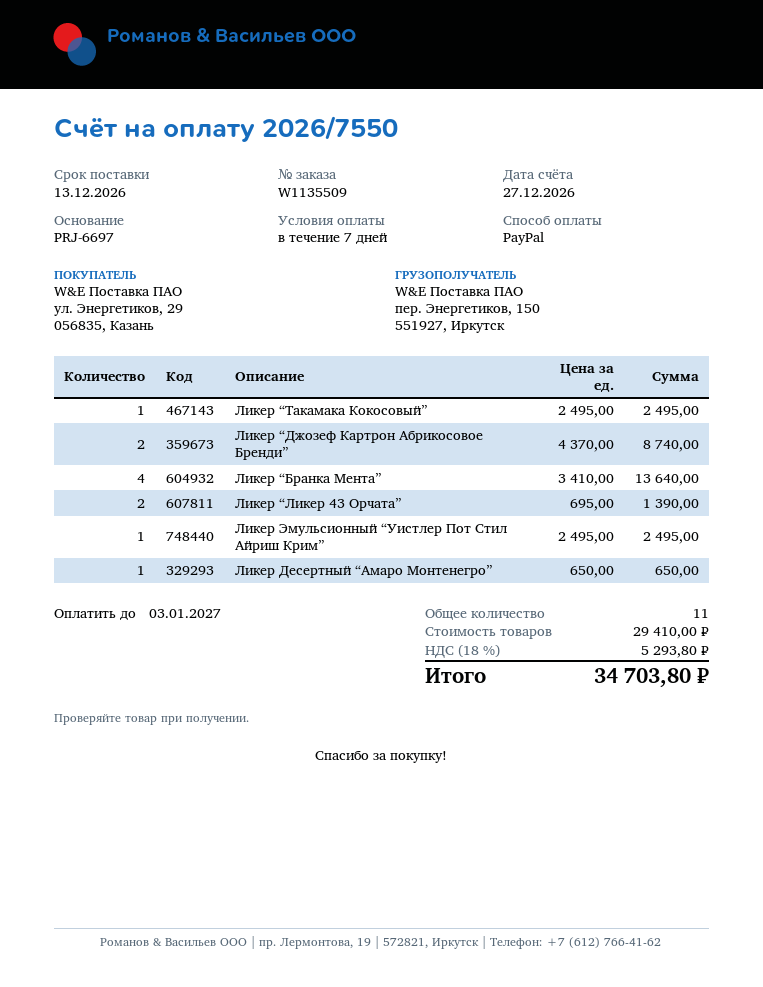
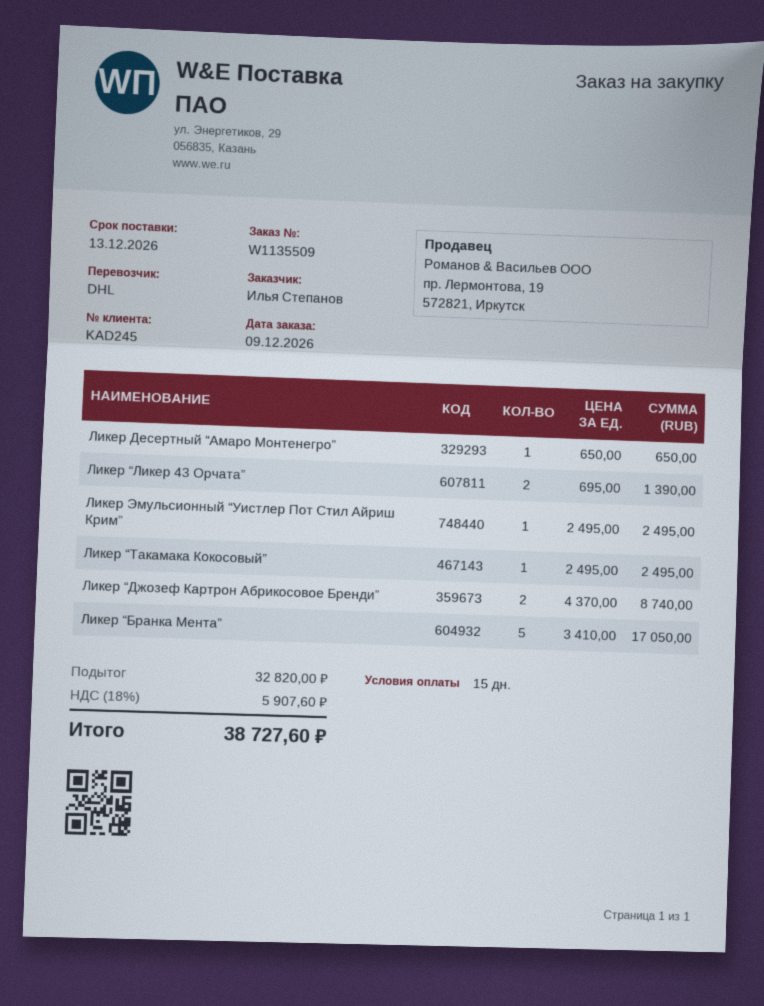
payment terms: 7 days -> 15 days
Ликер “Бранка Мента”: 4 x 3410.00 = 13640.00 -> 5 x 3410.00 = 17050.00
subtotal: 29410.00 -> 32820.00
tax: 18% = 5293.80 -> 18% = 5907.60
total: 34703.80 -> 38727.60

